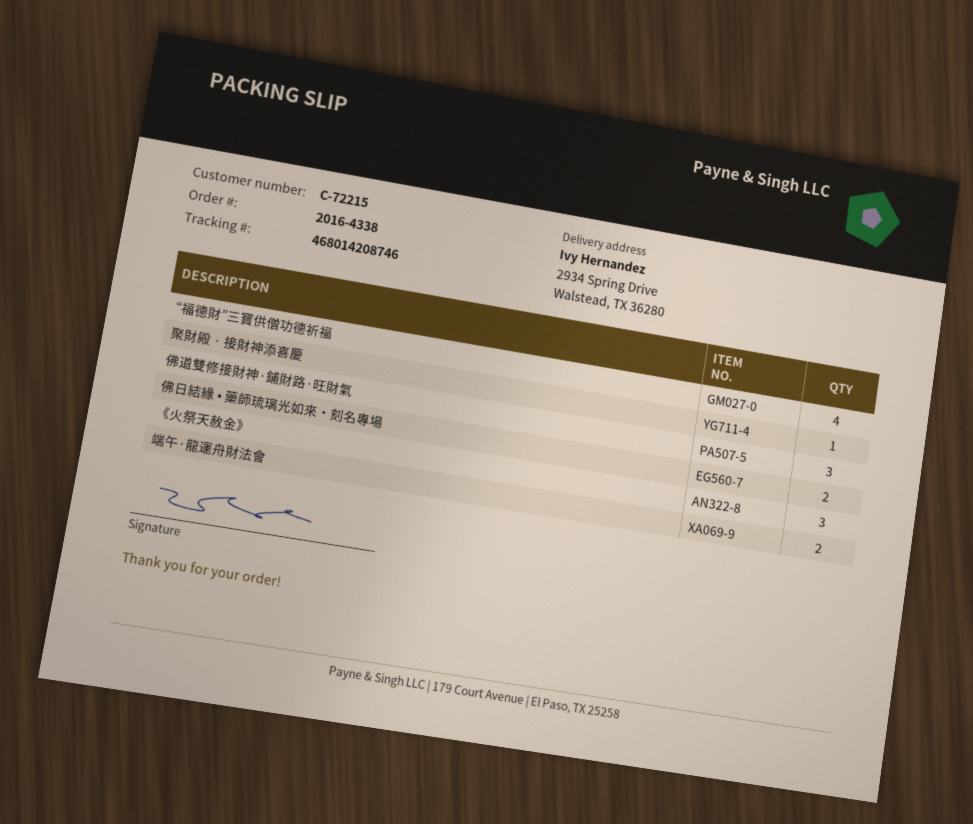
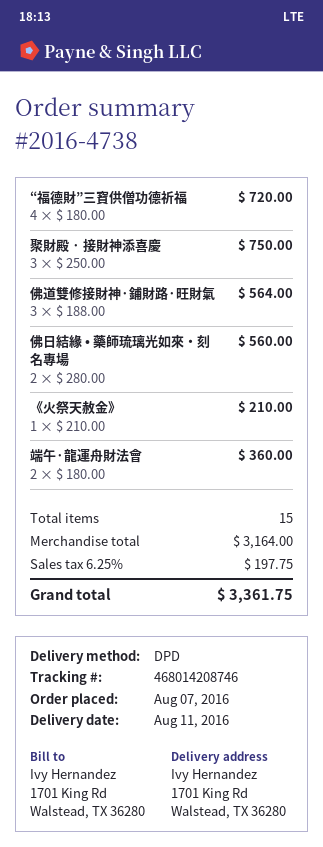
order number: 2016-4338 -> 2016-4738
ship to: 2934 Spring Drive, Walstead, TX 36280 -> 1701 King Rd, Walstead, TX 36280
聚財殿 · 接財神添喜慶: 1 -> 3
《火祭天赦金》: 3 -> 1

